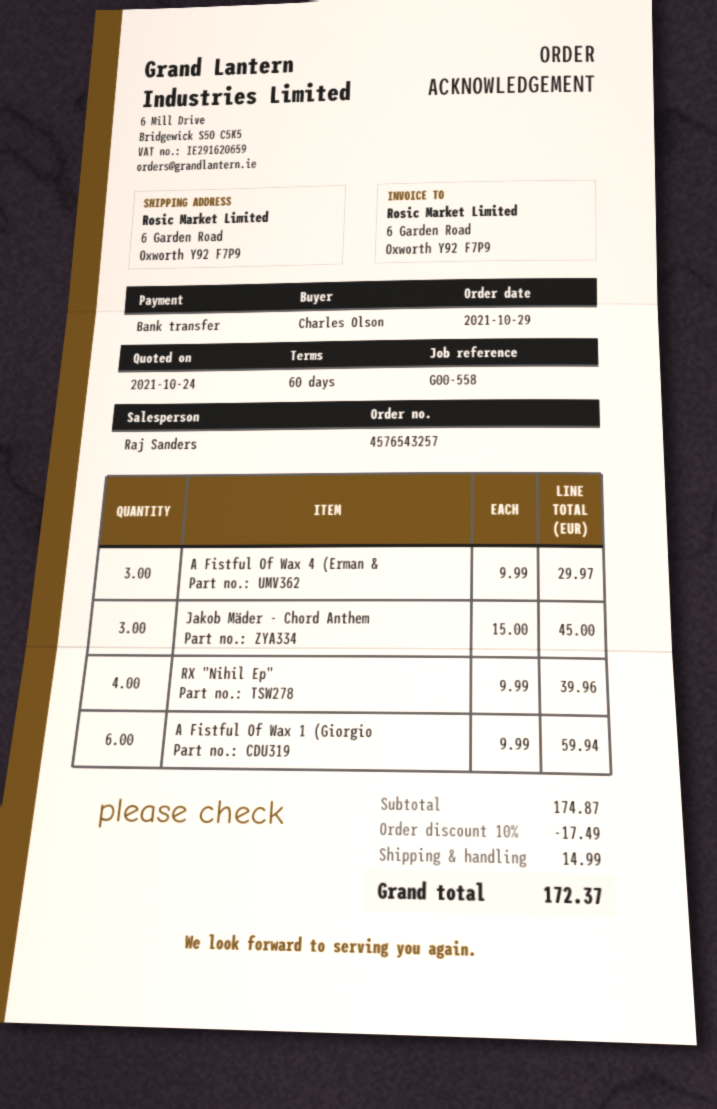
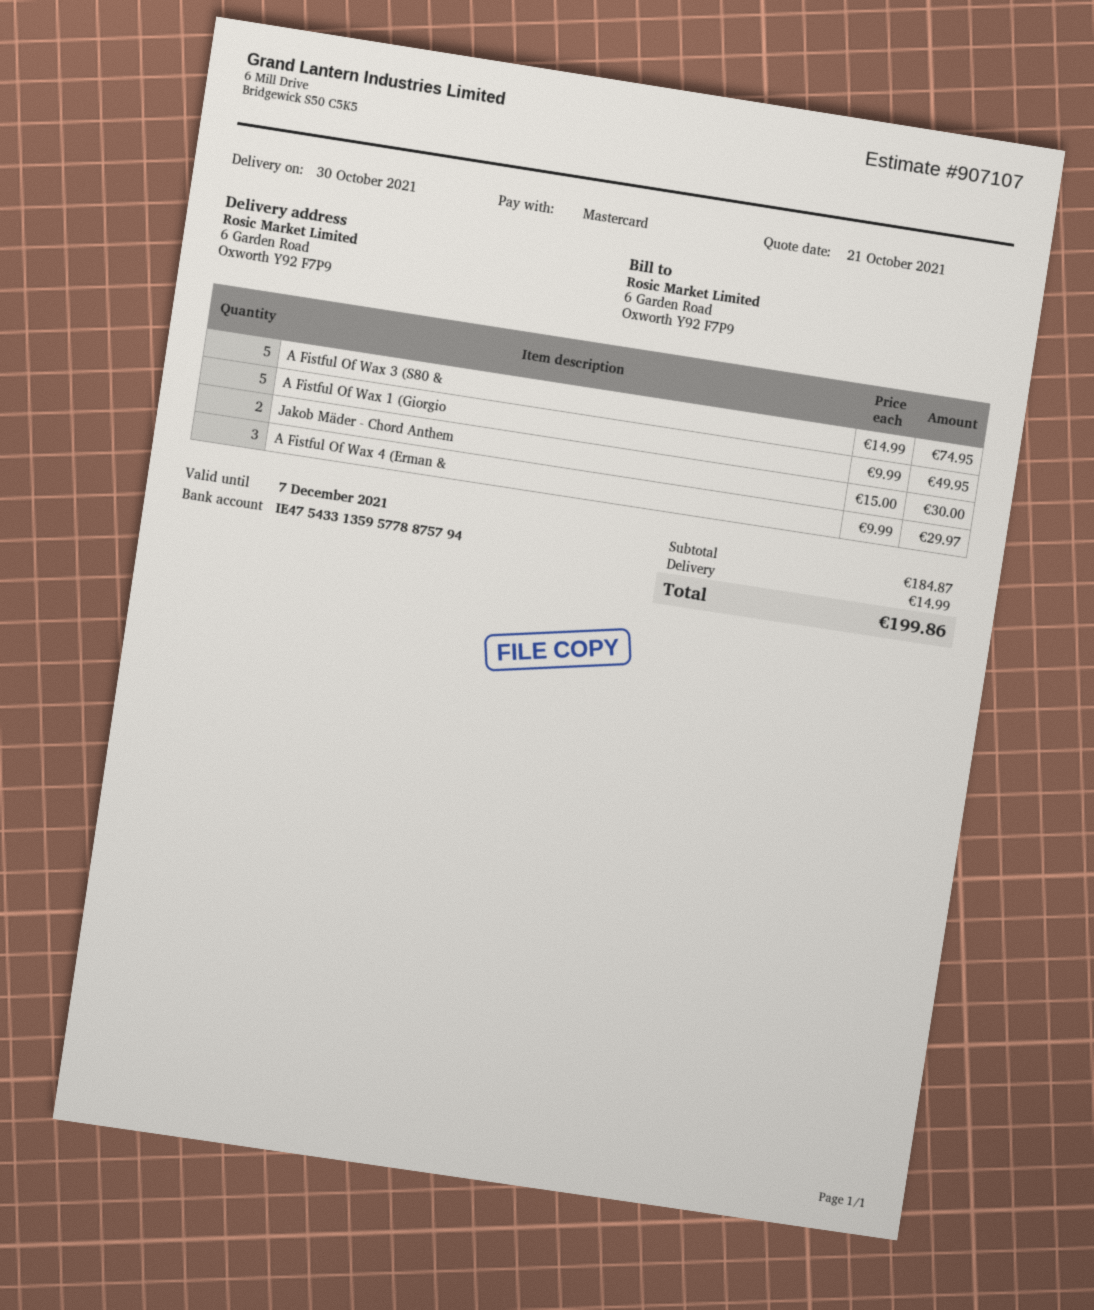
quote date: 2021-10-24 -> 2021-10-21
payment method: bank transfer -> Mastercard
Jakob Mäder - Chord Anthem: 3 x 15.00 = 45.00 -> 2 x 15.00 = 30.00
RX "Nihil Ep": 4 x 9.99 = 39.96 -> none
A Fistful Of Wax 1 (Giorgio: 6 x 9.99 = 59.94 -> 5 x 9.99 = 49.95
A Fistful Of Wax 3 (S80 &: none -> 5 x 14.99 = 74.95
subtotal: 174.87 -> 184.87
discount: 10% = 17.49 -> none
total: 172.37 -> 199.86

